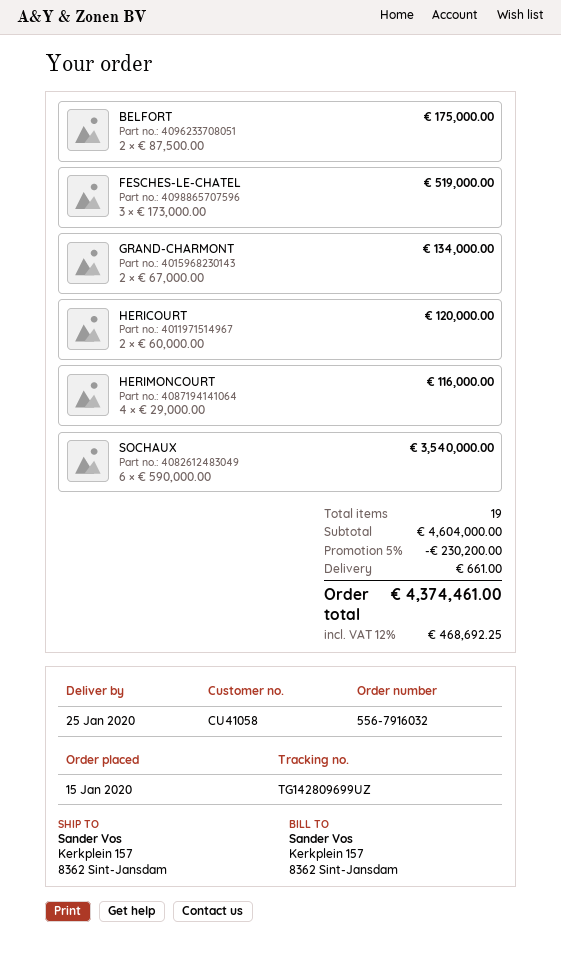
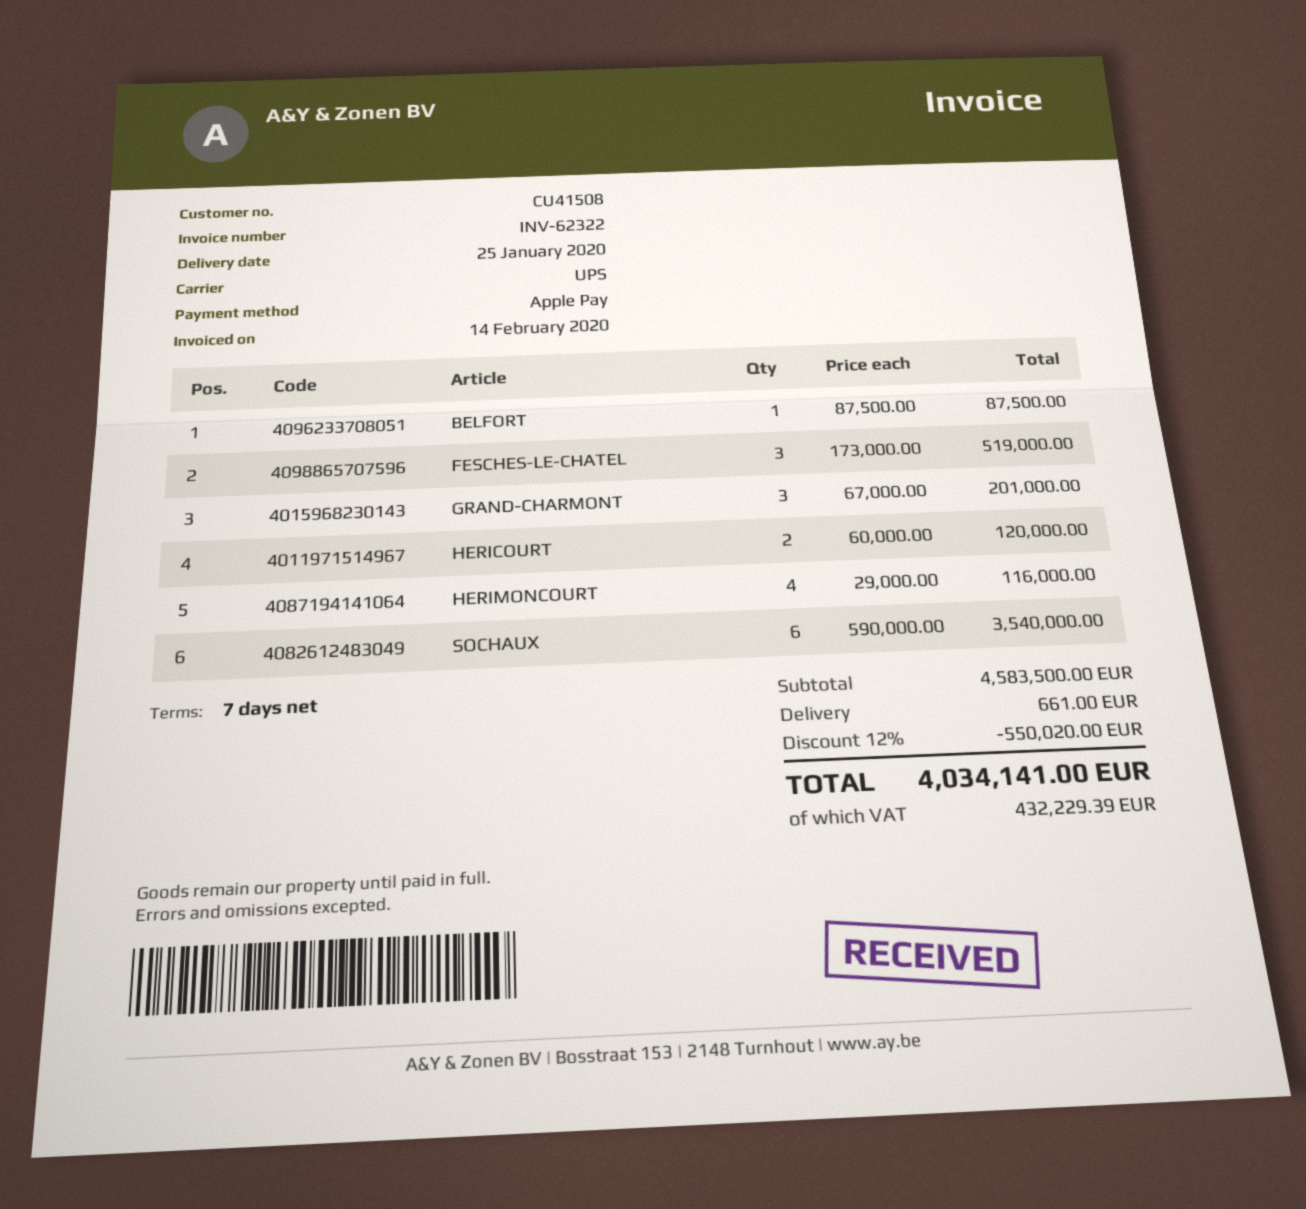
customer number: CU41058 -> CU41508
BELFORT: 2 x 87500.00 = 175000.00 -> 1 x 87500.00 = 87500.00
GRAND-CHARMONT: 2 x 67000.00 = 134000.00 -> 3 x 67000.00 = 201000.00
subtotal: 4604000.00 -> 4583500.00
discount: 5% = 230200.00 -> 12% = 550020.00
tax: 468692.25 -> 432229.39
total: 4374461.00 -> 4034141.00

